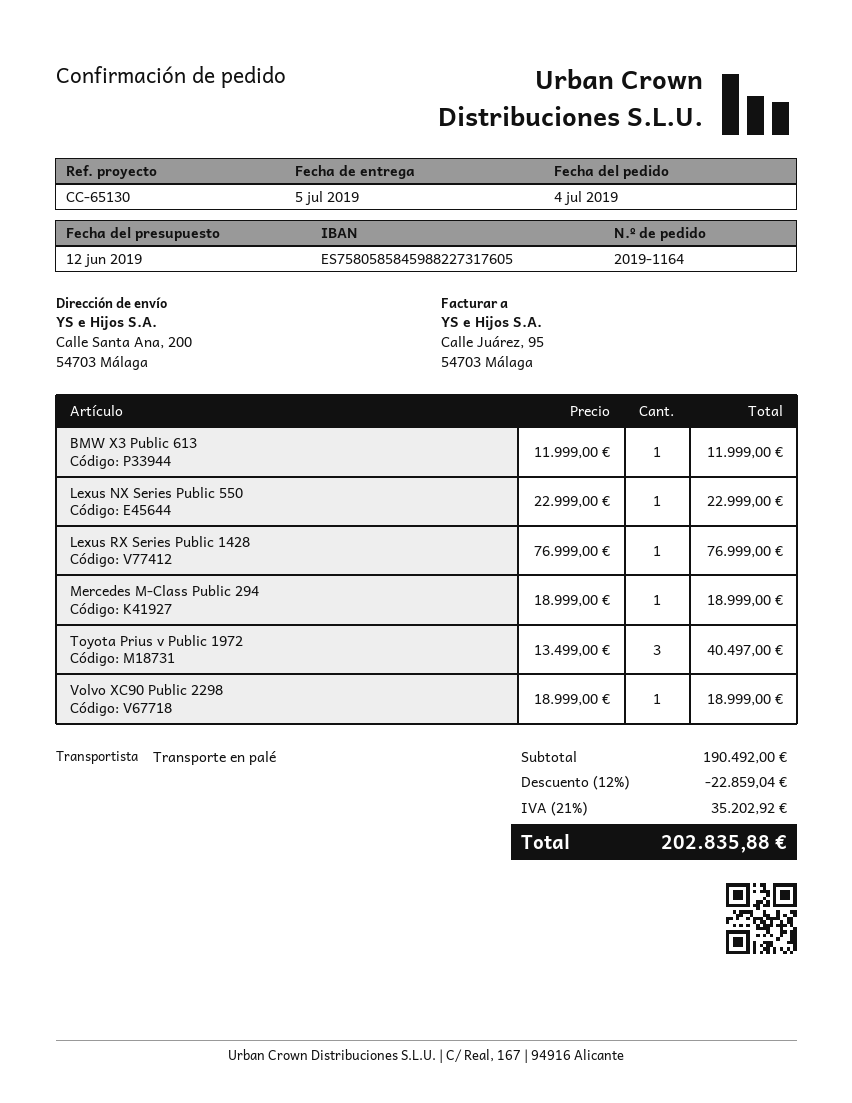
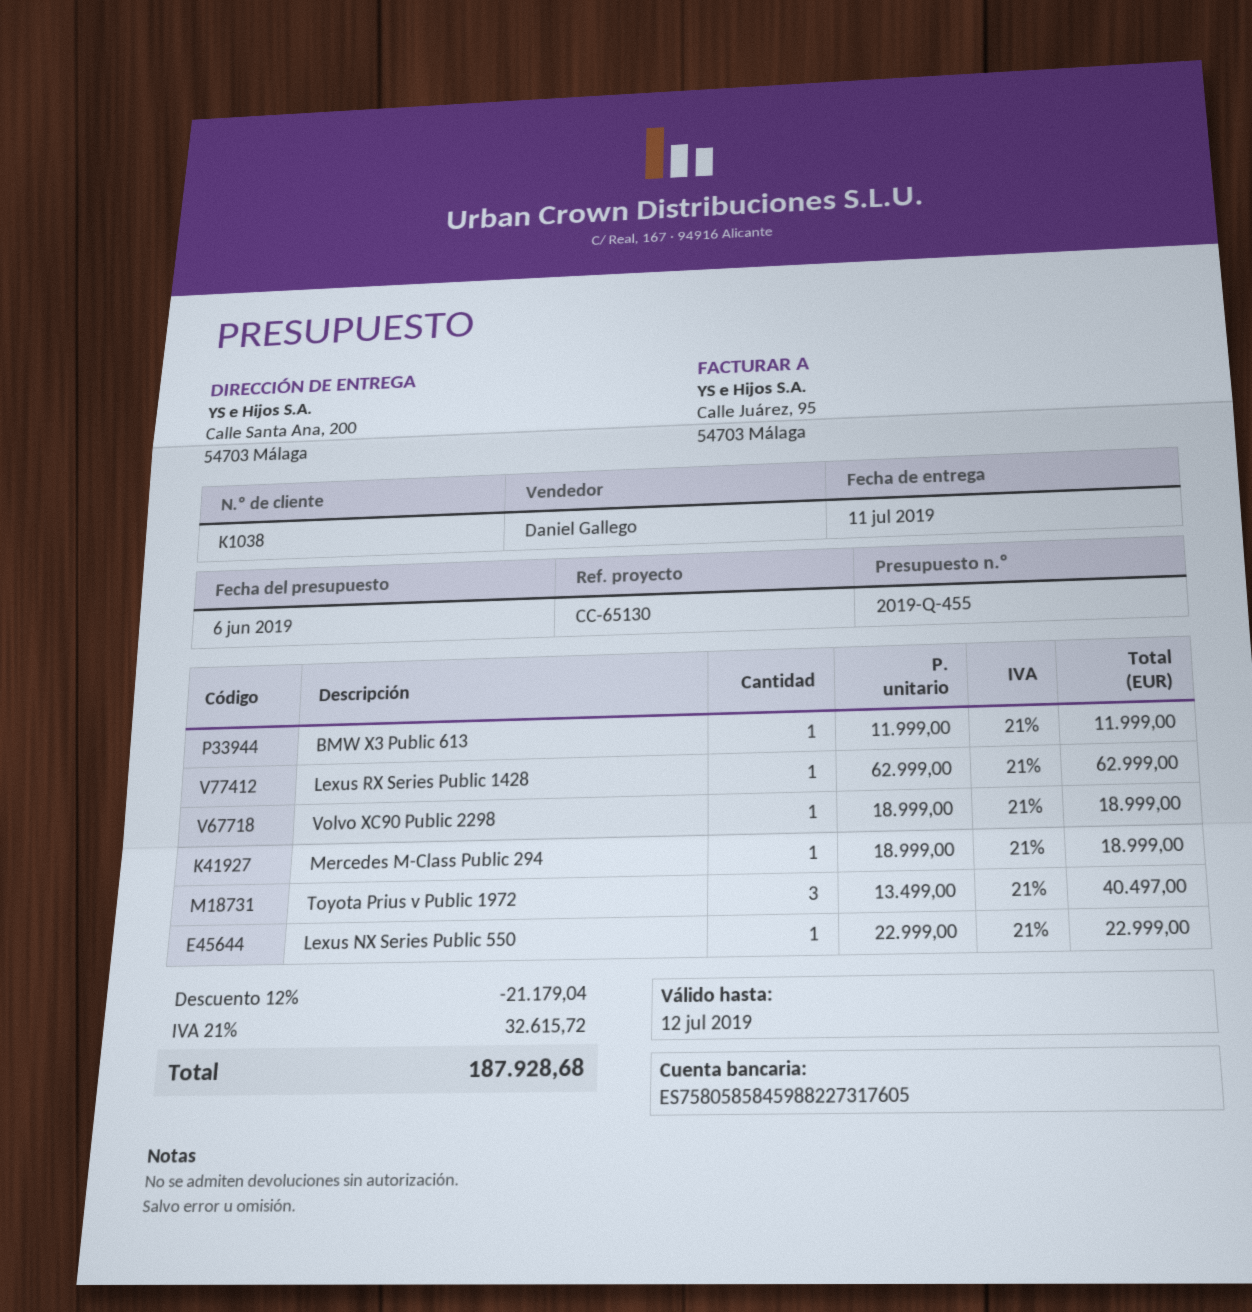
quote date: 2019-06-12 -> 2019-06-06
delivery date: 2019-07-05 -> 2019-07-11
Lexus RX Series Public 1428: 1 x 76999.00 = 76999.00 -> 1 x 62999.00 = 62999.00
discount: 12% = 22859.04 -> 12% = 21179.04
tax: 21% = 35202.92 -> 21% = 32615.72
total: 202835.88 -> 187928.68

